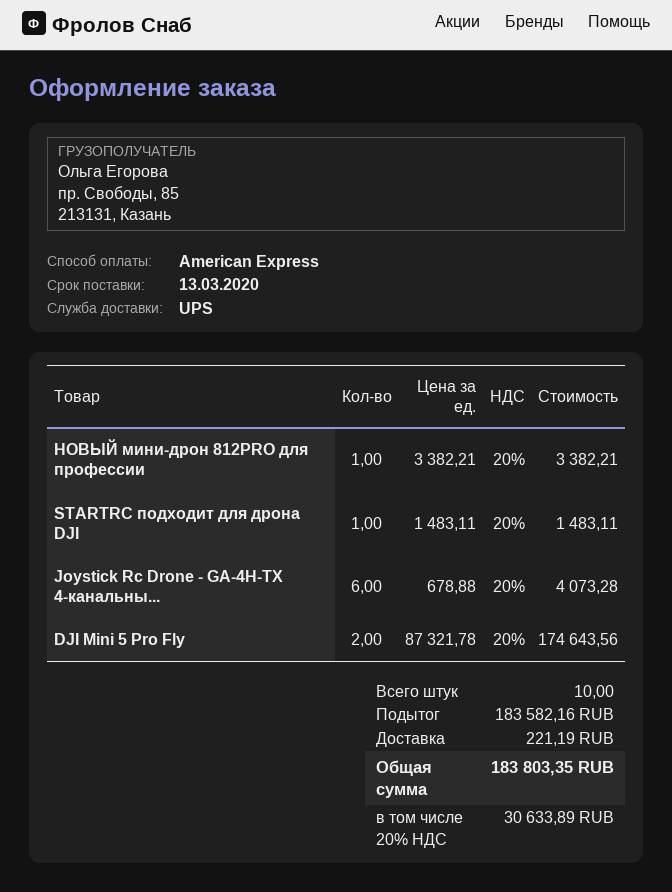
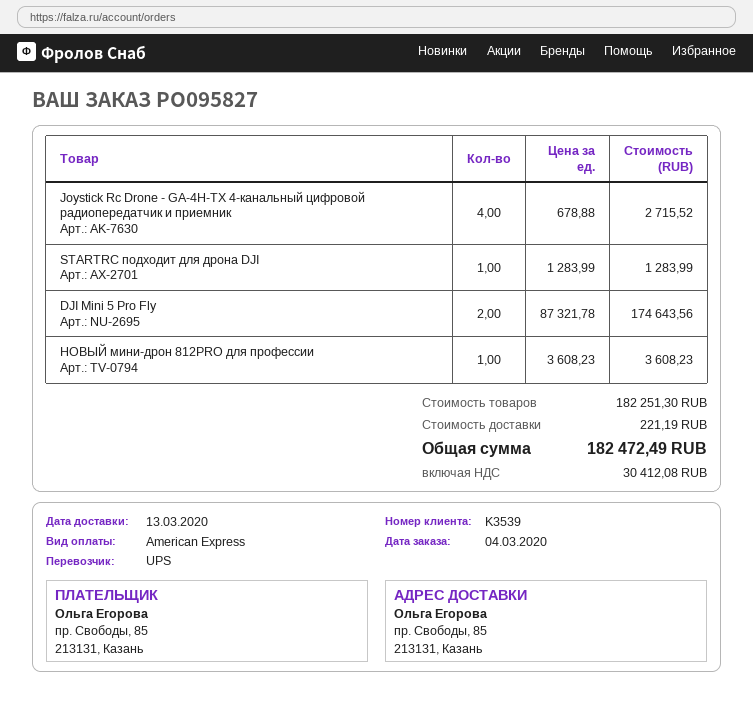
НОВЫЙ мини-дрон 812PRO для профессии: 1 x 3382.21 = 3382.21 -> 1 x 3608.23 = 3608.23
STARTRC подходит для дрона DJI: 1 x 1483.11 = 1483.11 -> 1 x 1283.99 = 1283.99
Joystick Rc Drone - GA-4H-TX 4-канальны...: 6 x 678.88 = 4073.28 -> 4 x 678.88 = 2715.52
subtotal: 183582.16 -> 182251.30
tax: 30633.89 -> 30412.08
total: 183803.35 -> 182472.49

